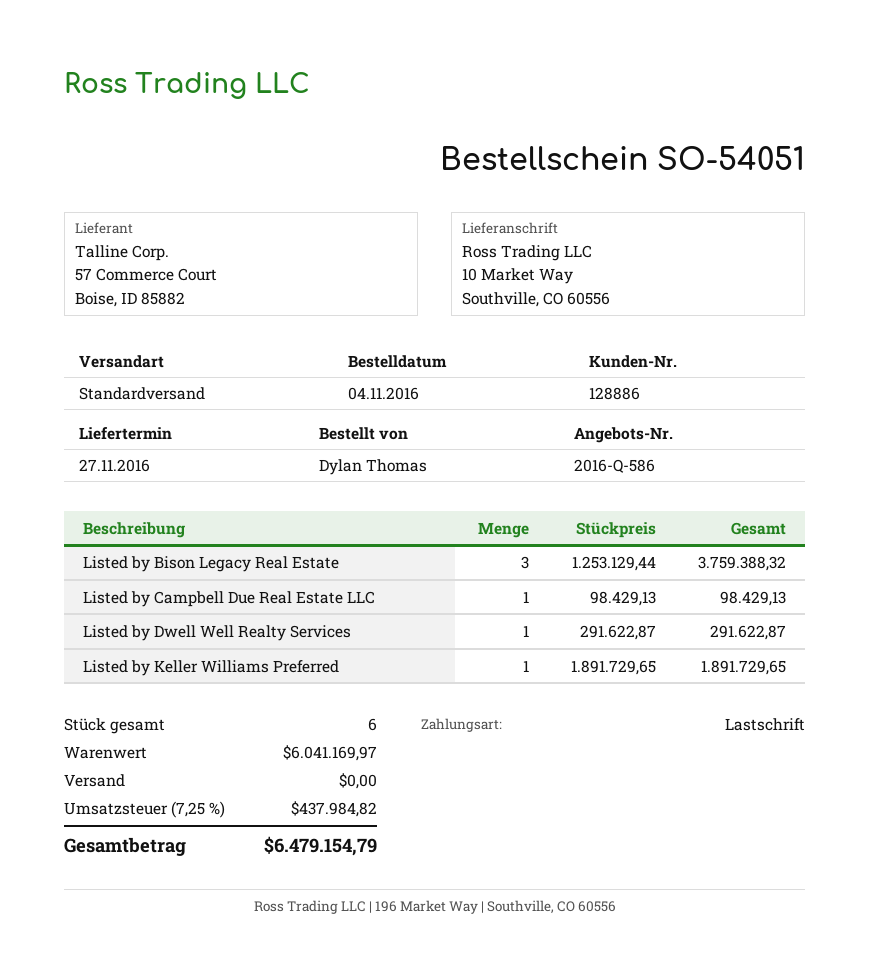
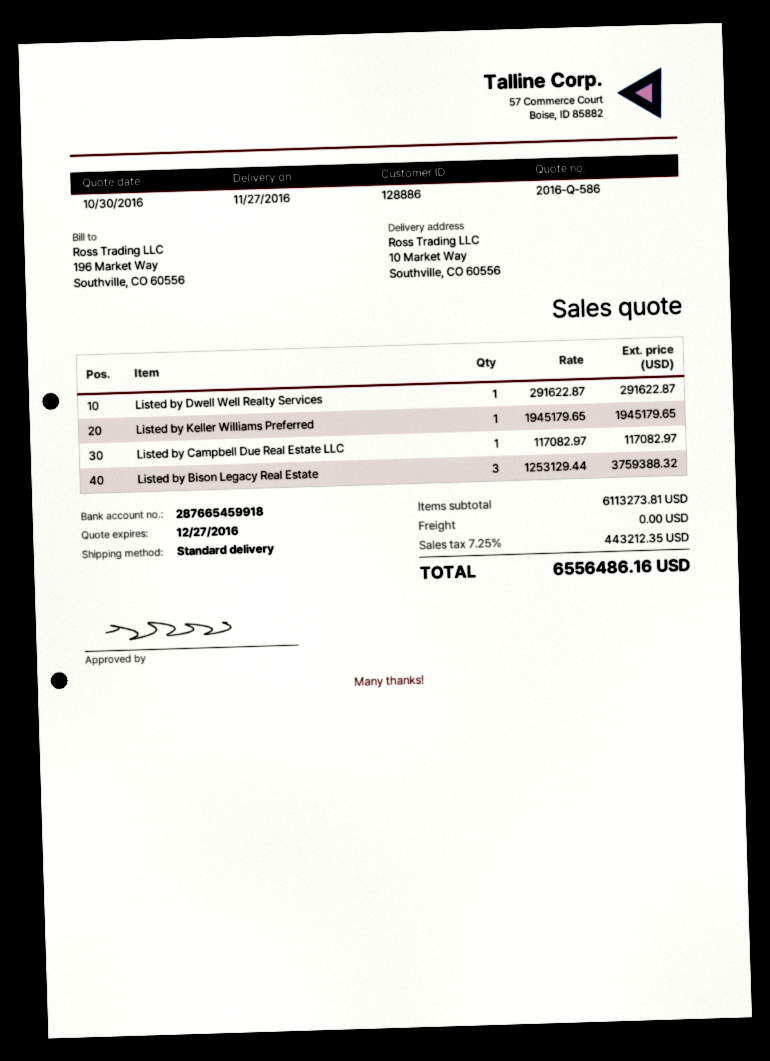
Listed by Campbell Due Real Estate LLC: 1 x 98429.13 = 98429.13 -> 1 x 117082.97 = 117082.97
Listed by Keller Williams Preferred: 1 x 1891729.65 = 1891729.65 -> 1 x 1945179.65 = 1945179.65
subtotal: 6041169.97 -> 6113273.81
tax: 7.25% = 437984.82 -> 7.25% = 443212.35
total: 6479154.79 -> 6556486.16

